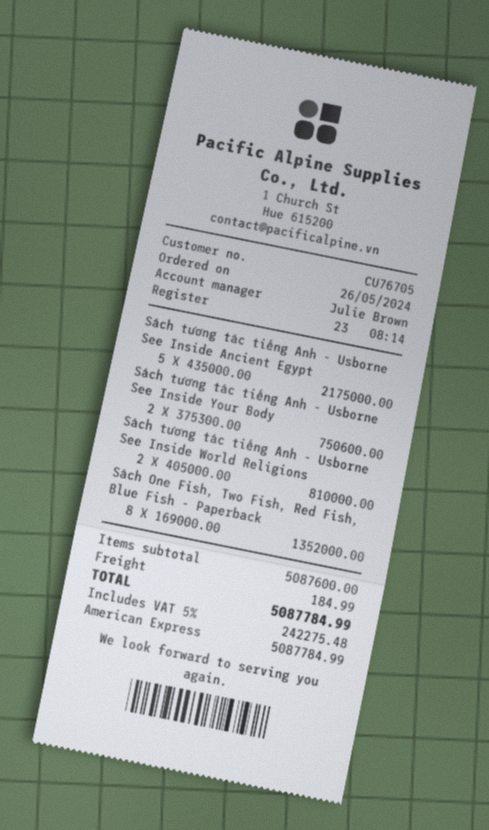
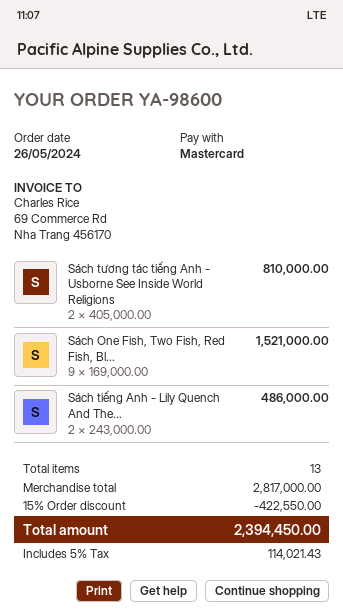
payment method: American Express -> Mastercard
Sách tương tác tiếng Anh - Usborne See Inside Ancient Egypt: 5 x 435000.00 = 2175000.00 -> none
Sách tương tác tiếng Anh - Usborne See Inside Your Body: 2 x 375300.00 = 750600.00 -> none
Sách One Fish, Two Fish, Red Fish, Blue Fish - Paperback: 8 x 169000.00 = 1352000.00 -> 9 x 169000.00 = 1521000.00
Sách tiếng Anh - Lily Quench And The...: none -> 2 x 243000.00 = 486000.00
subtotal: 5087600.00 -> 2817000.00
discount: none -> 15% = 422550.00
shipping: 184.99 -> none
tax: 5% = 242275.48 -> 5% = 114021.43
total: 5087784.99 -> 2394450.00

